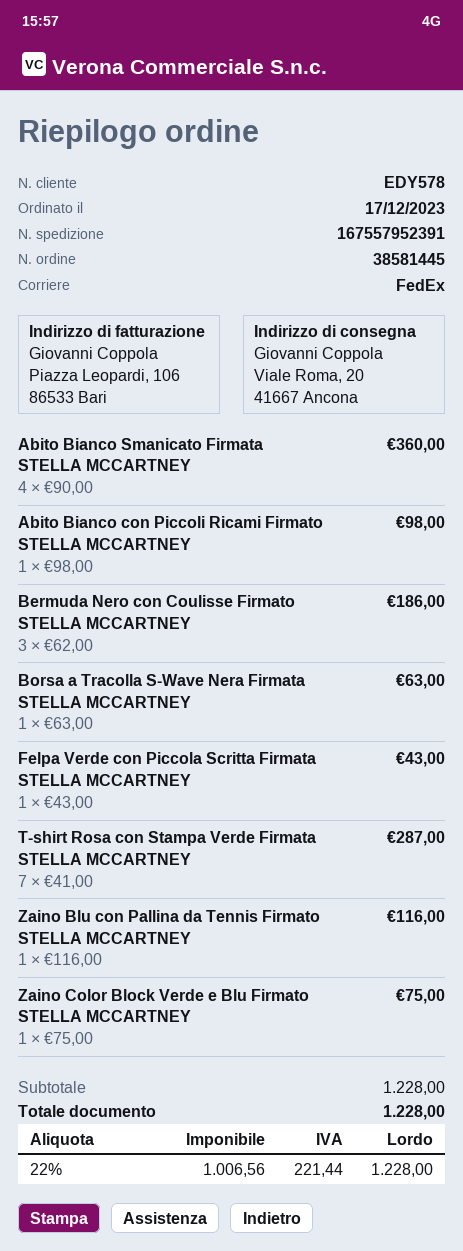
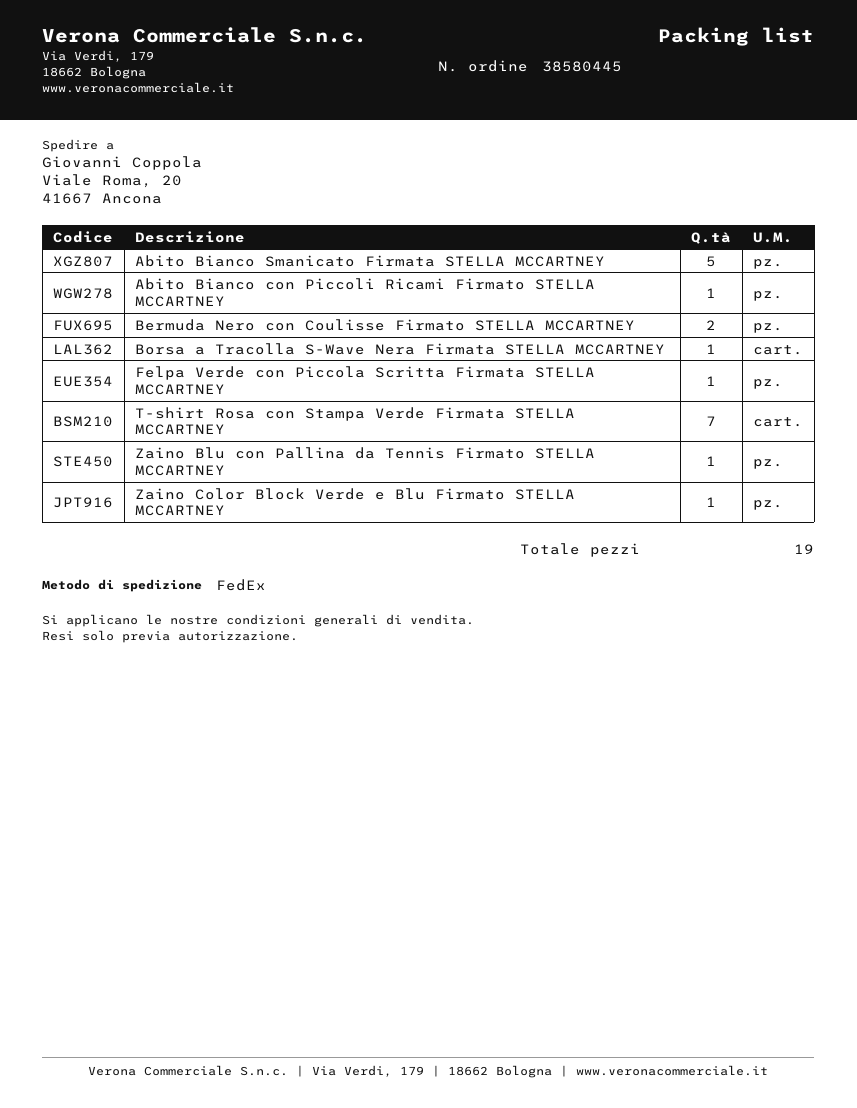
order number: 38581445 -> 38580445
Abito Bianco Smanicato Firmata STELLA MCCARTNEY: 4 -> 5
Bermuda Nero con Coulisse Firmato STELLA MCCARTNEY: 3 -> 2

